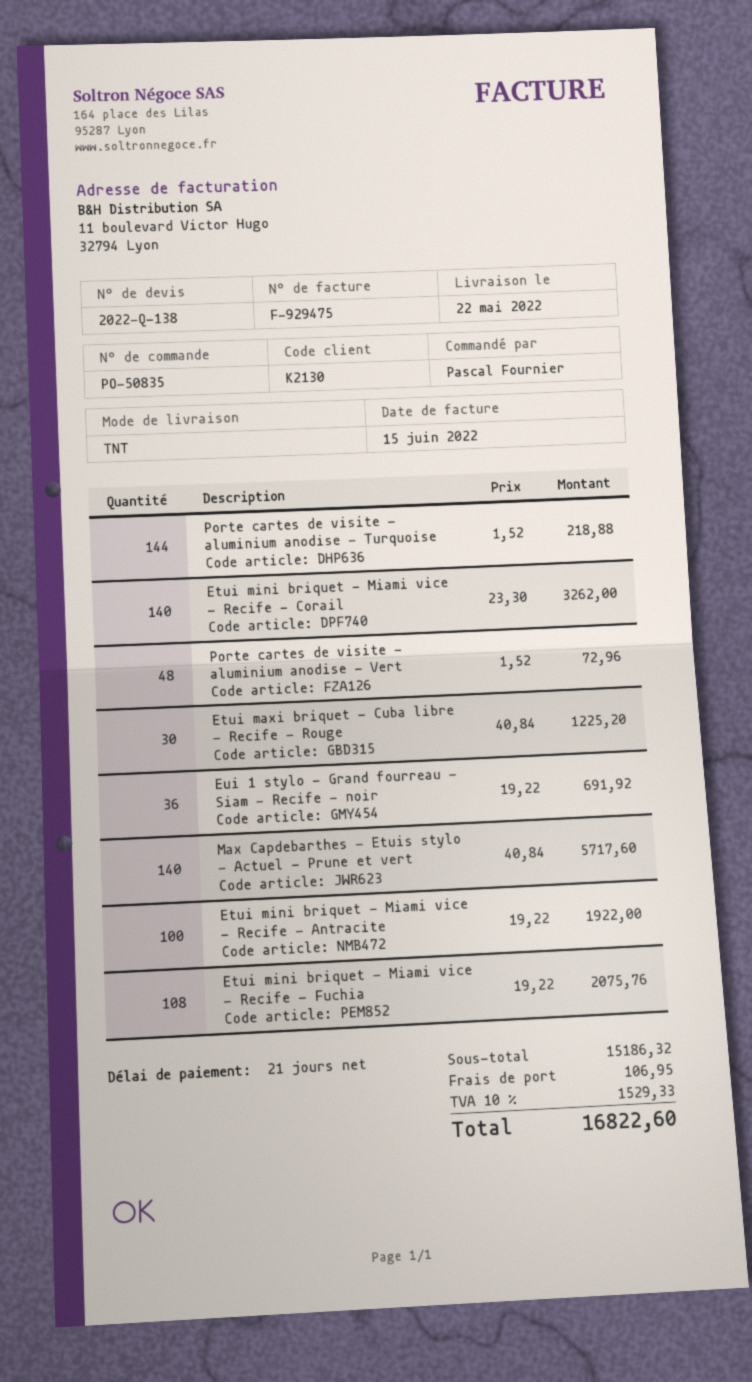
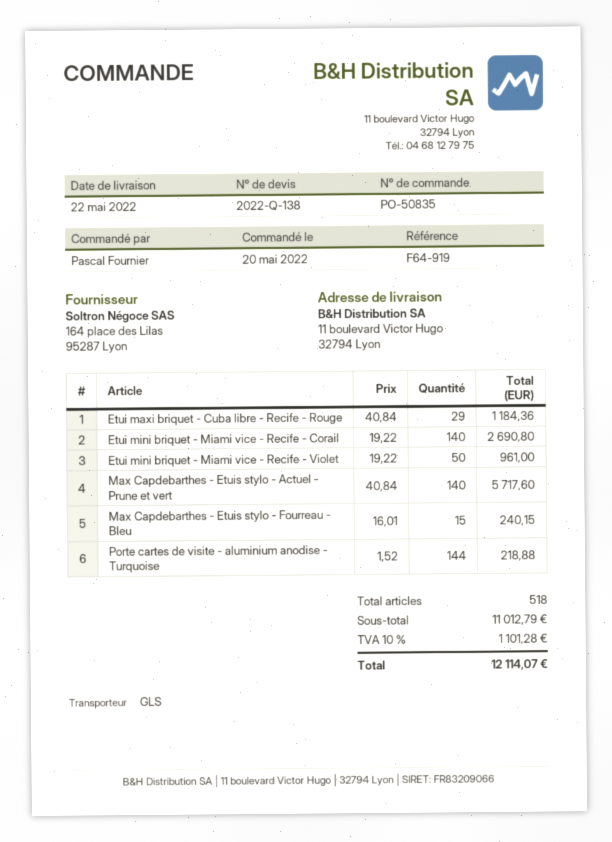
shipping method: TNT -> GLS
Etui mini briquet - Miami vice - Recife - Corail: 140 x 23.30 = 3262.00 -> 140 x 19.22 = 2690.80
Porte cartes de visite - aluminium anodise - Vert: 48 x 1.52 = 72.96 -> none
Etui maxi briquet - Cuba libre - Recife - Rouge: 30 x 40.84 = 1225.20 -> 29 x 40.84 = 1184.36
Eui 1 stylo - Grand fourreau - Siam - Recife - noir: 36 x 19.22 = 691.92 -> none
Etui mini briquet - Miami vice - Recife - Antracite: 100 x 19.22 = 1922.00 -> none
Etui mini briquet - Miami vice - Recife - Fuchia: 108 x 19.22 = 2075.76 -> none
Etui mini briquet - Miami vice - Recife - Violet: none -> 50 x 19.22 = 961.00
Max Capdebarthes - Etuis stylo - Fourreau - Bleu: none -> 15 x 16.01 = 240.15
subtotal: 15186.32 -> 11012.79
shipping: 106.95 -> none
tax: 10% = 1529.33 -> 10% = 1101.28
total: 16822.60 -> 12114.07

